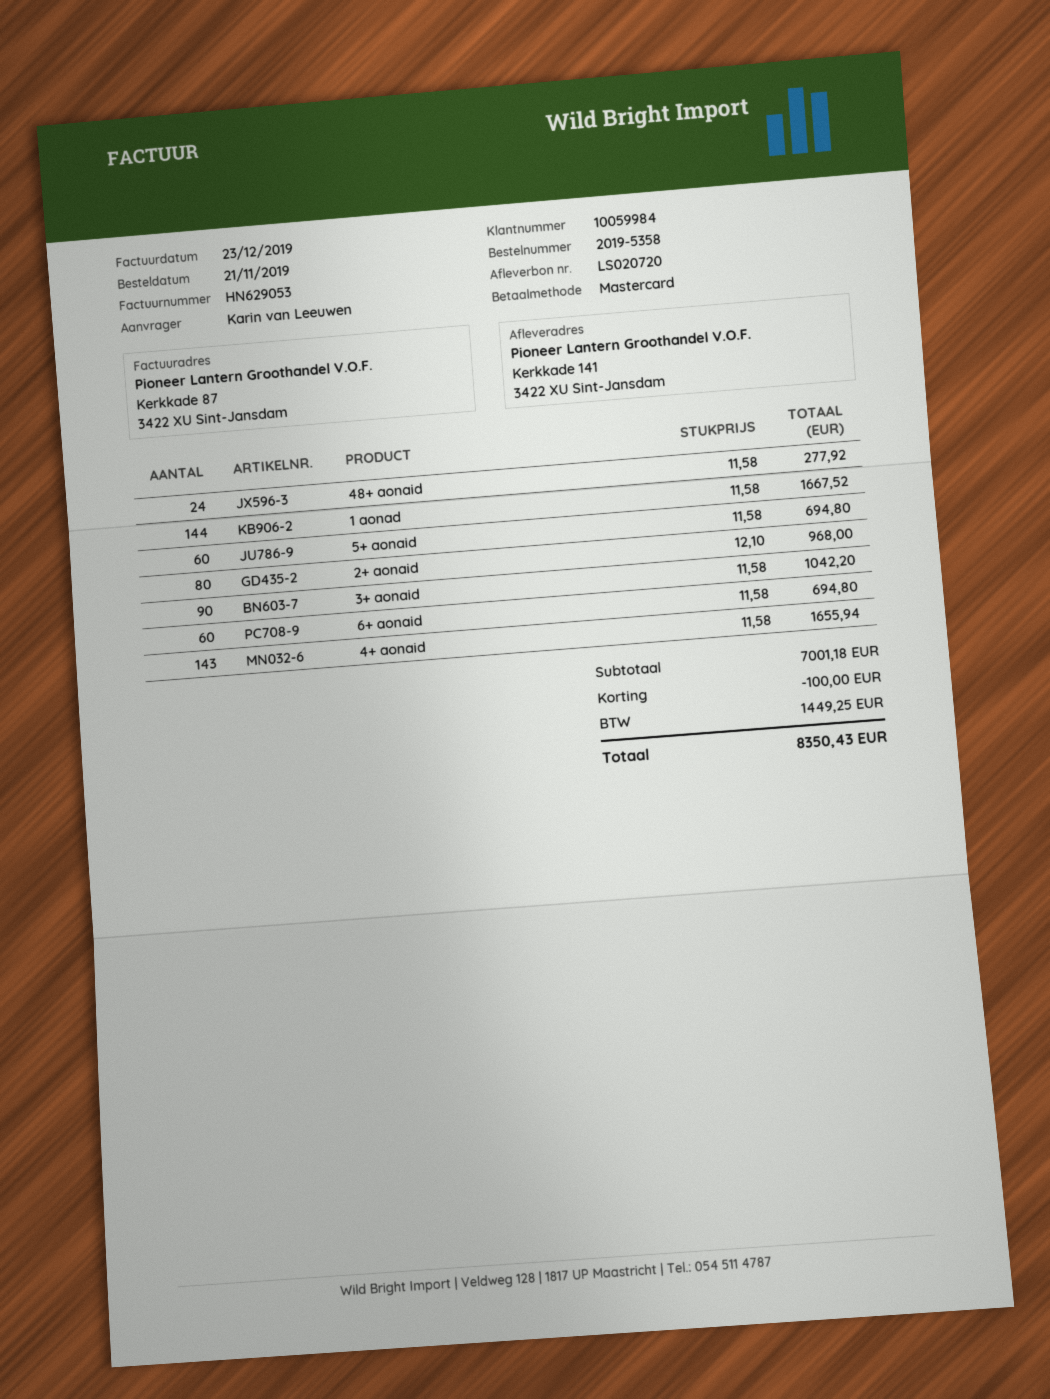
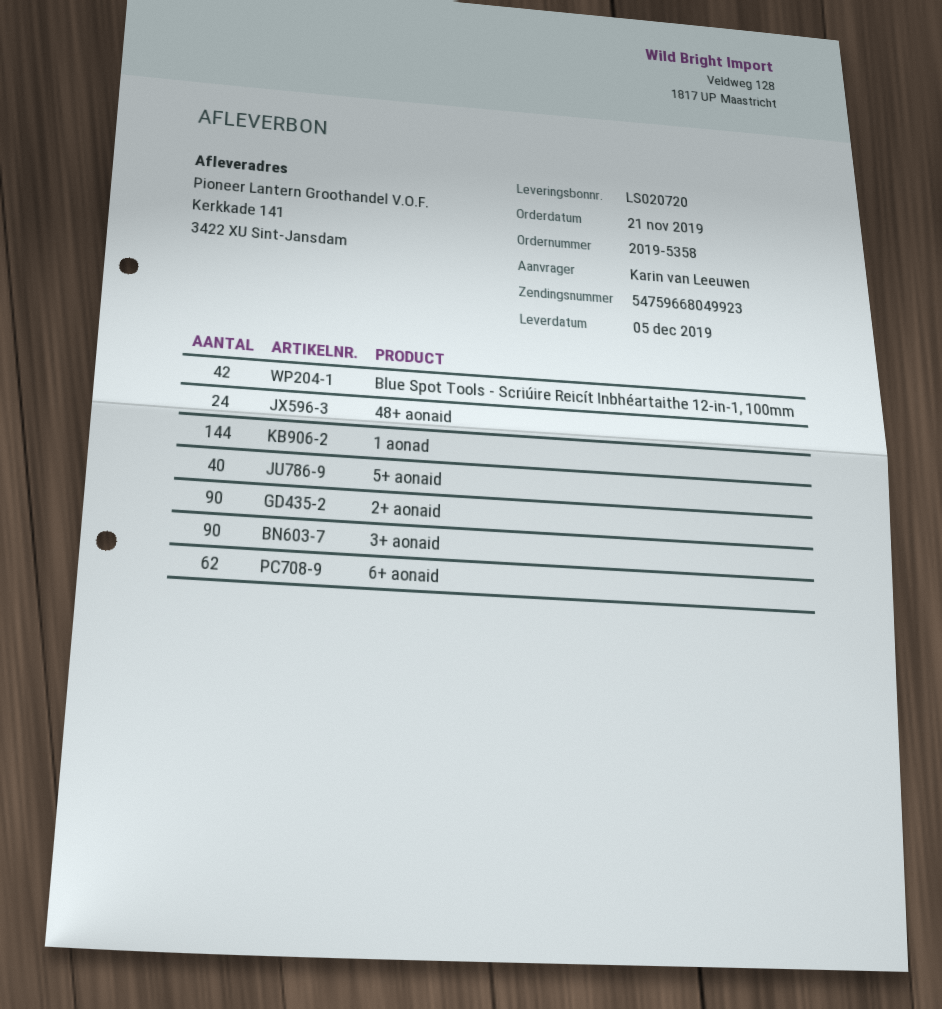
5+ aonaid: 60 -> 40
2+ aonaid: 80 -> 90
6+ aonaid: 60 -> 62
4+ aonaid: 143 -> none
Blue Spot Tools - Scriúire Reicít Inbhéartaithe 12-in-1, 100mm: none -> 42

